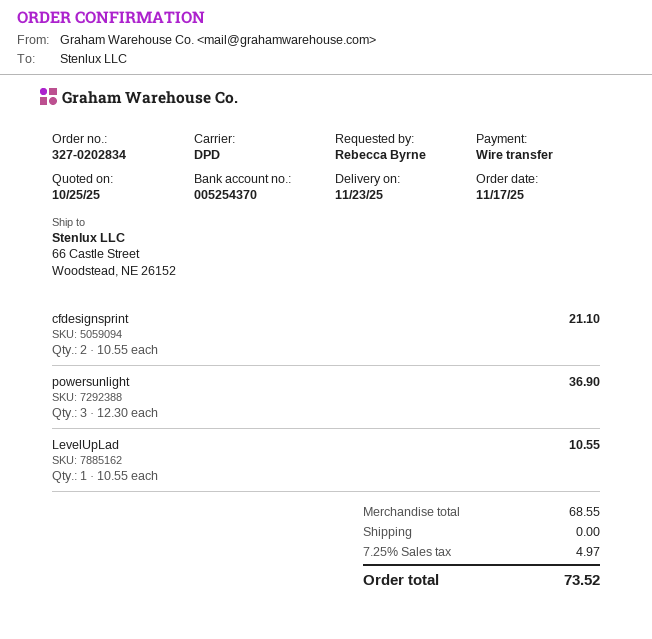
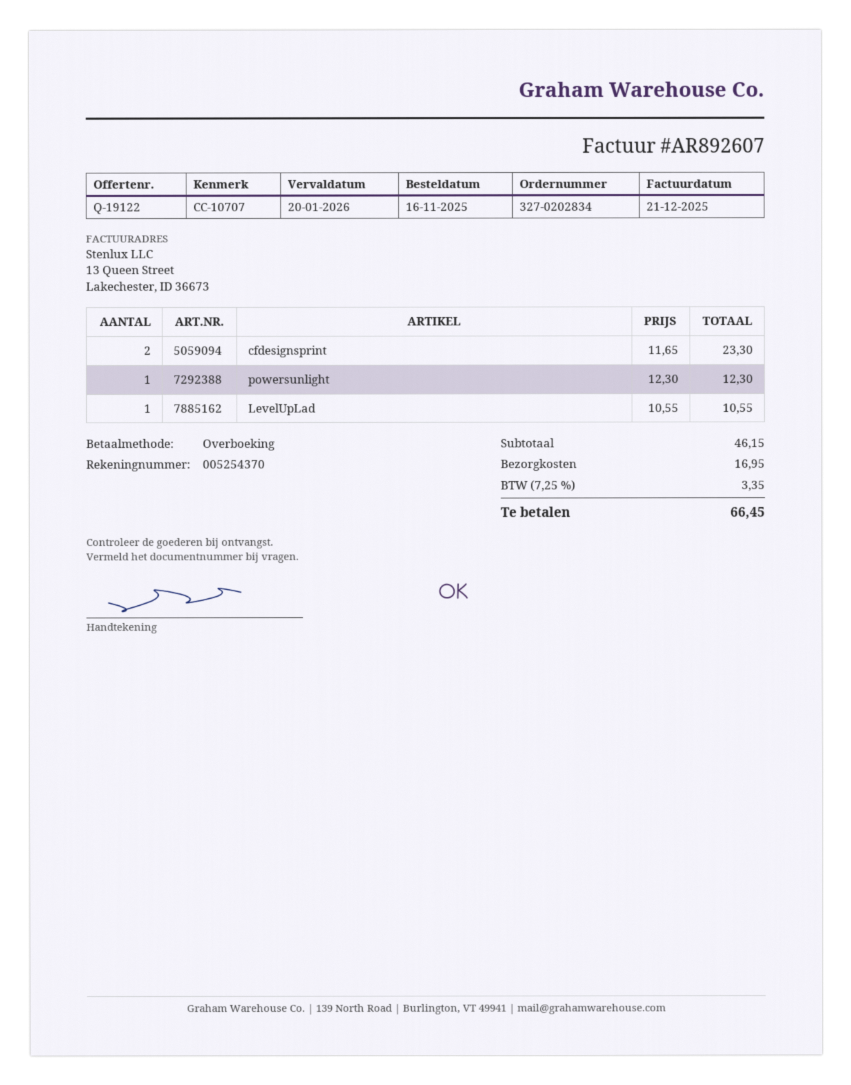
order date: 2025-11-17 -> 2025-11-16
cfdesignsprint: 2 x 10.55 = 21.10 -> 2 x 11.65 = 23.30
powersunlight: 3 x 12.30 = 36.90 -> 1 x 12.30 = 12.30
subtotal: 68.55 -> 46.15
shipping: 0.00 -> 16.95
tax: 7.25% = 4.97 -> 7.25% = 3.35
total: 73.52 -> 66.45

